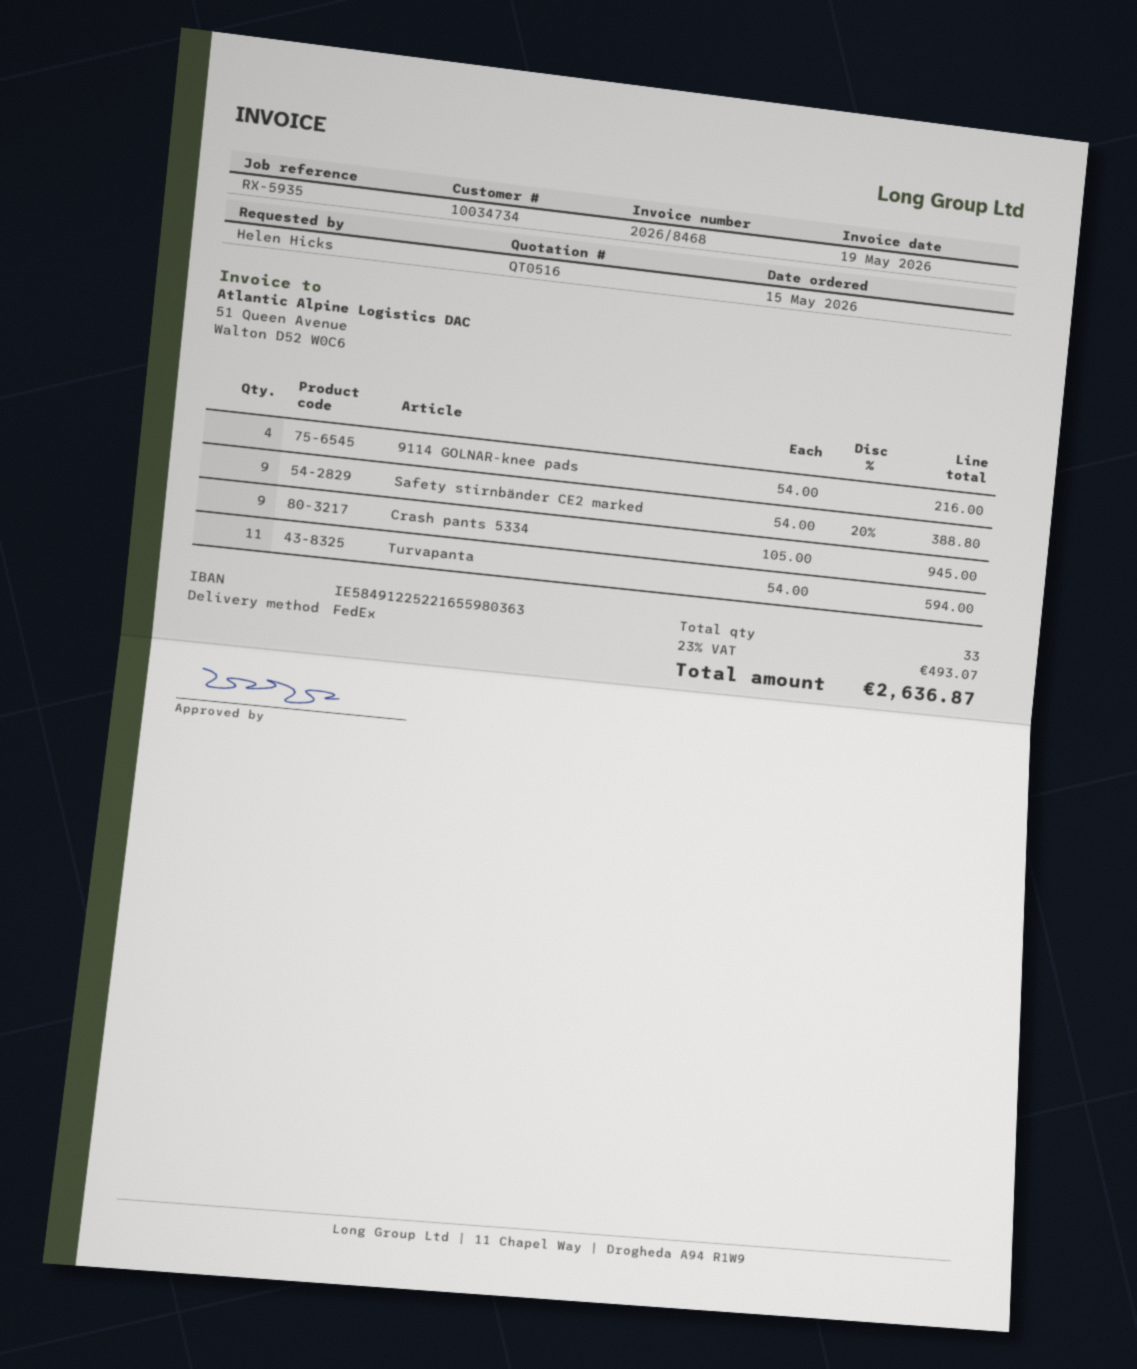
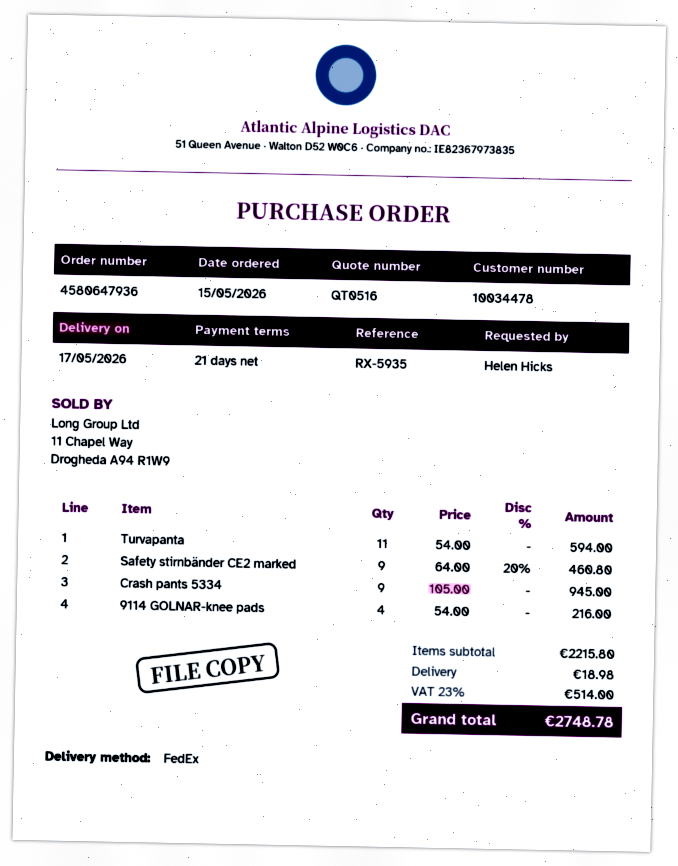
customer number: 10034734 -> 10034478
Safety stirnbänder CE2 marked: 9 x 54.00 - 20% = 388.80 -> 9 x 64.00 - 20% = 460.80
shipping: none -> 18.98
tax: 23% = 493.07 -> 23% = 514.00
total: 2636.87 -> 2748.78

